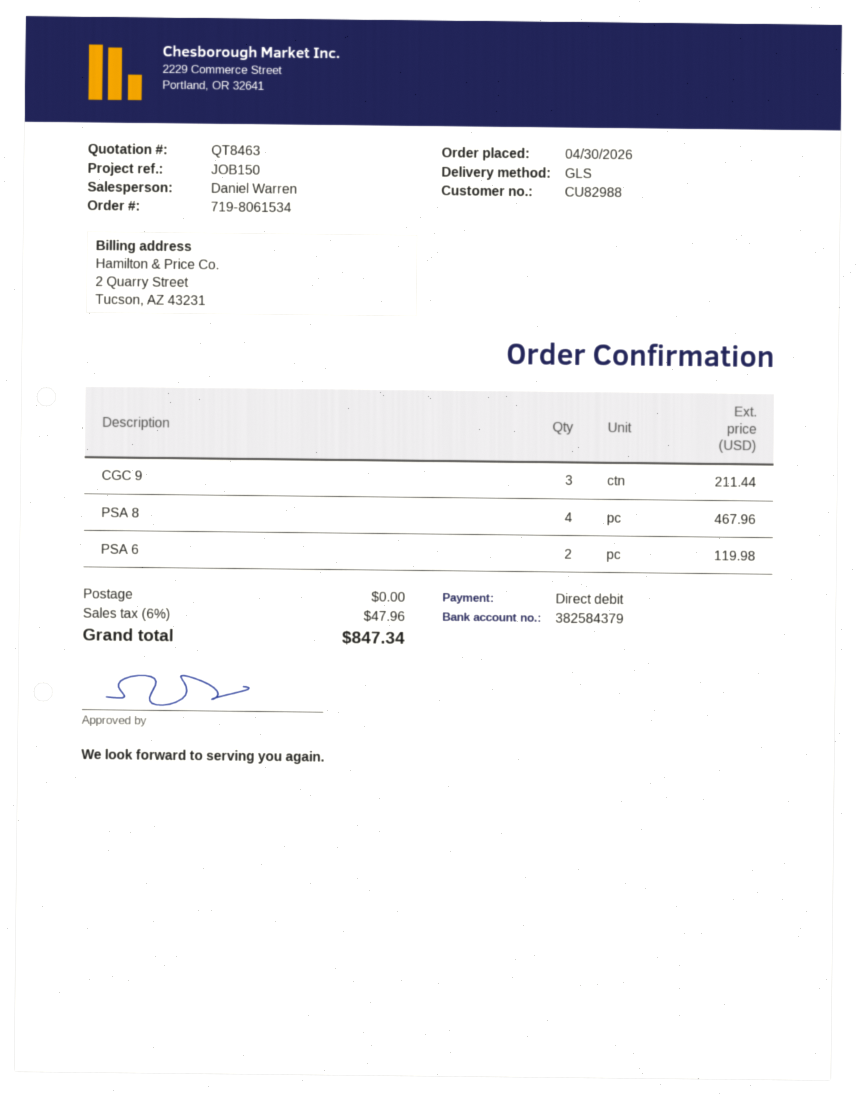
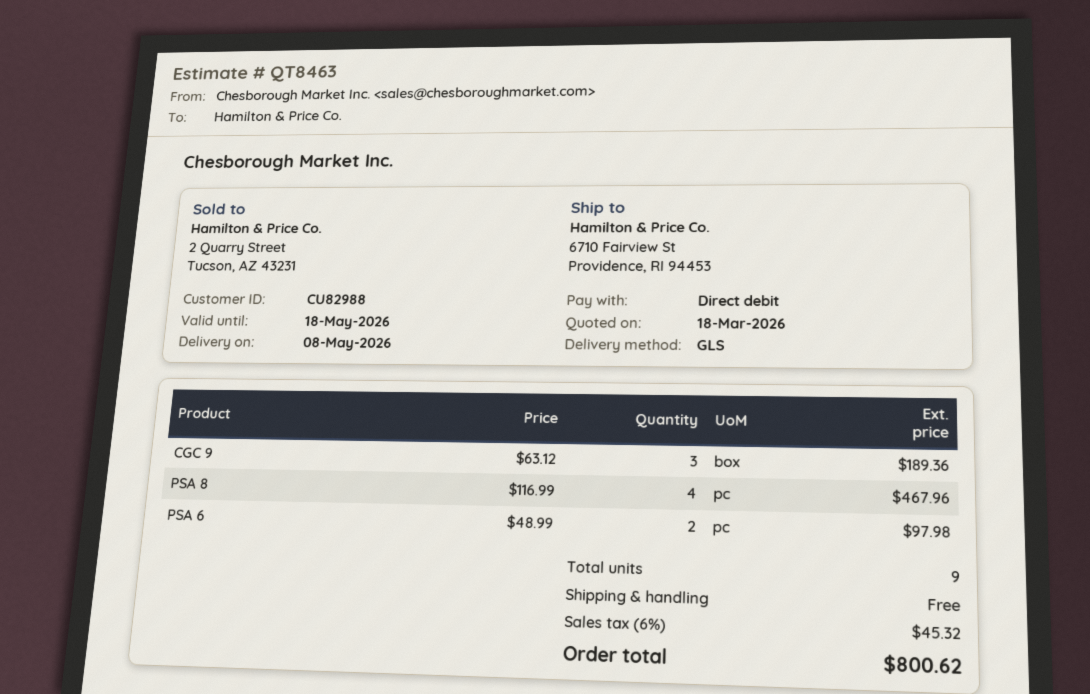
CGC 9: 3 for 211.44 -> 3 for 189.36
PSA 6: 2 for 119.98 -> 2 for 97.98
tax: 6% = 47.96 -> 6% = 45.32
total: 847.34 -> 800.62

